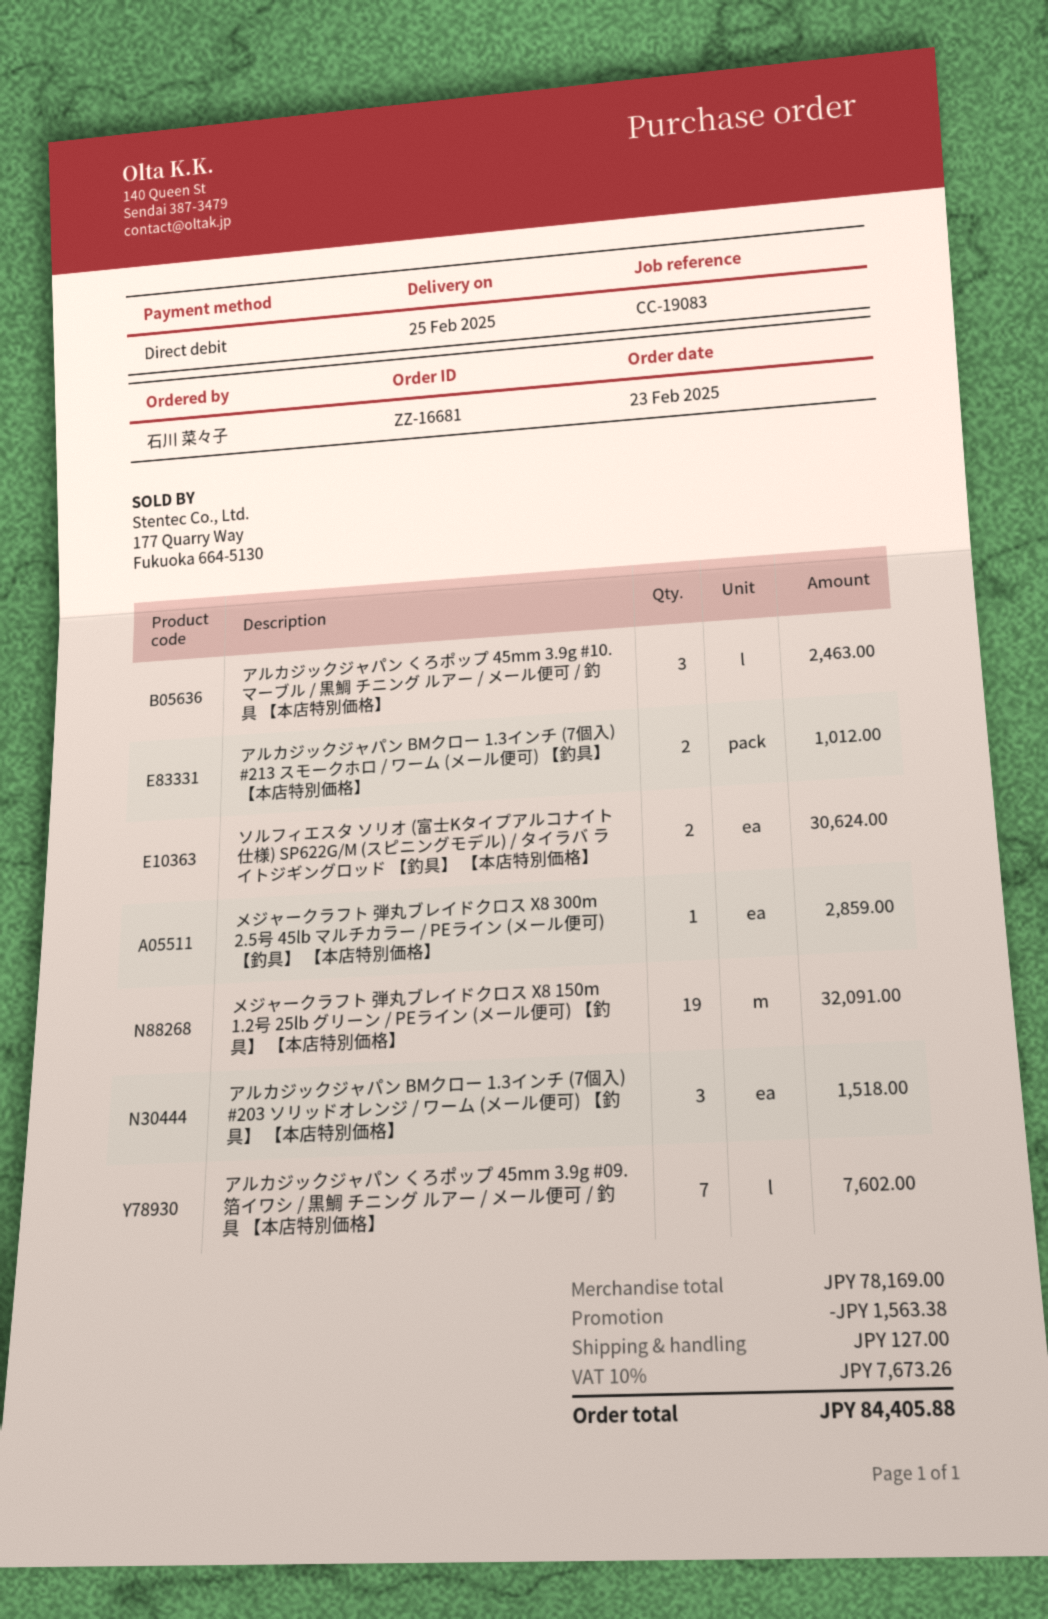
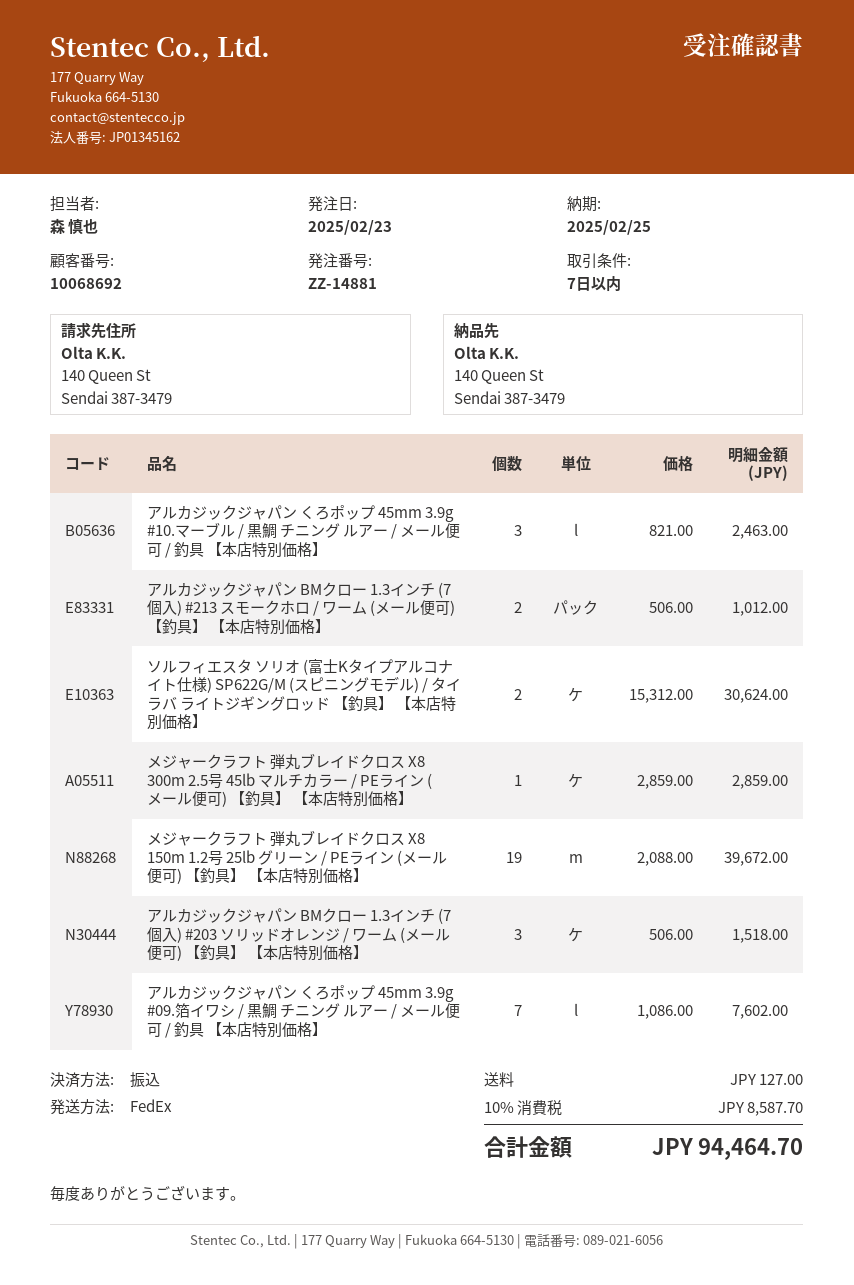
order number: ZZ-16681 -> ZZ-14881
payment method: direct debit -> bank transfer
メジャークラフト 弾丸ブレイドクロス X8 150m 1.2号 25lb グリーン / PEライン (メール便可) 【釣具】 【本店特別価格】: 19 for 32091.00 -> 19 for 39672.00
discount: 1563.38 -> none
tax: 10% = 7673.26 -> 10% = 8587.70
total: 84405.88 -> 94464.70

